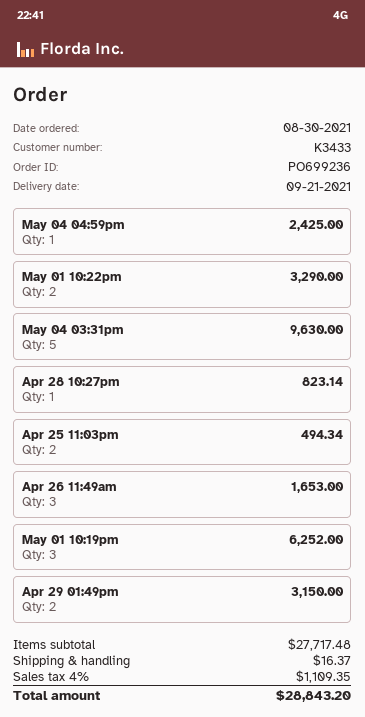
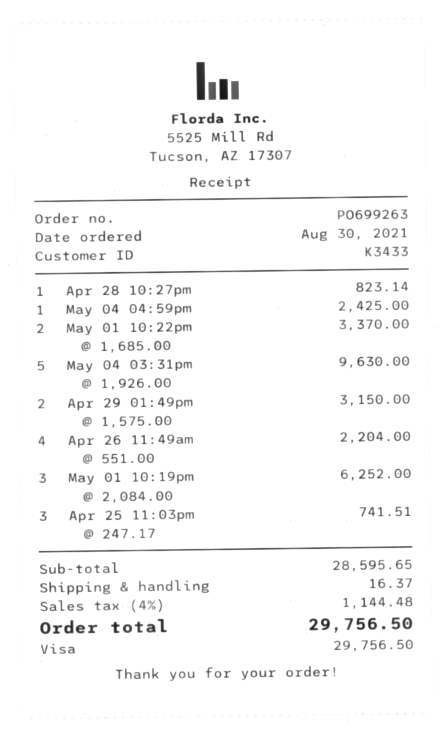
order number: PO699236 -> PO699263
May 01 10:22pm: 2 for 3290.00 -> 2 for 3370.00
Apr 25 11:03pm: 2 for 494.34 -> 3 for 741.51
Apr 26 11:49am: 3 for 1653.00 -> 4 for 2204.00
subtotal: 27717.48 -> 28595.65
tax: 4% = 1109.35 -> 4% = 1144.48
total: 28843.20 -> 29756.50

